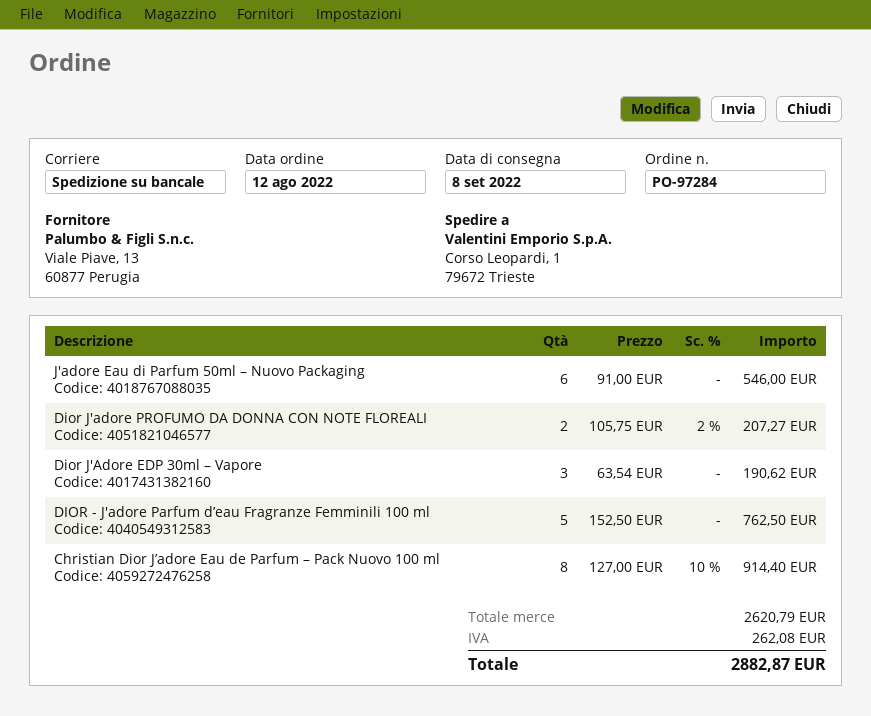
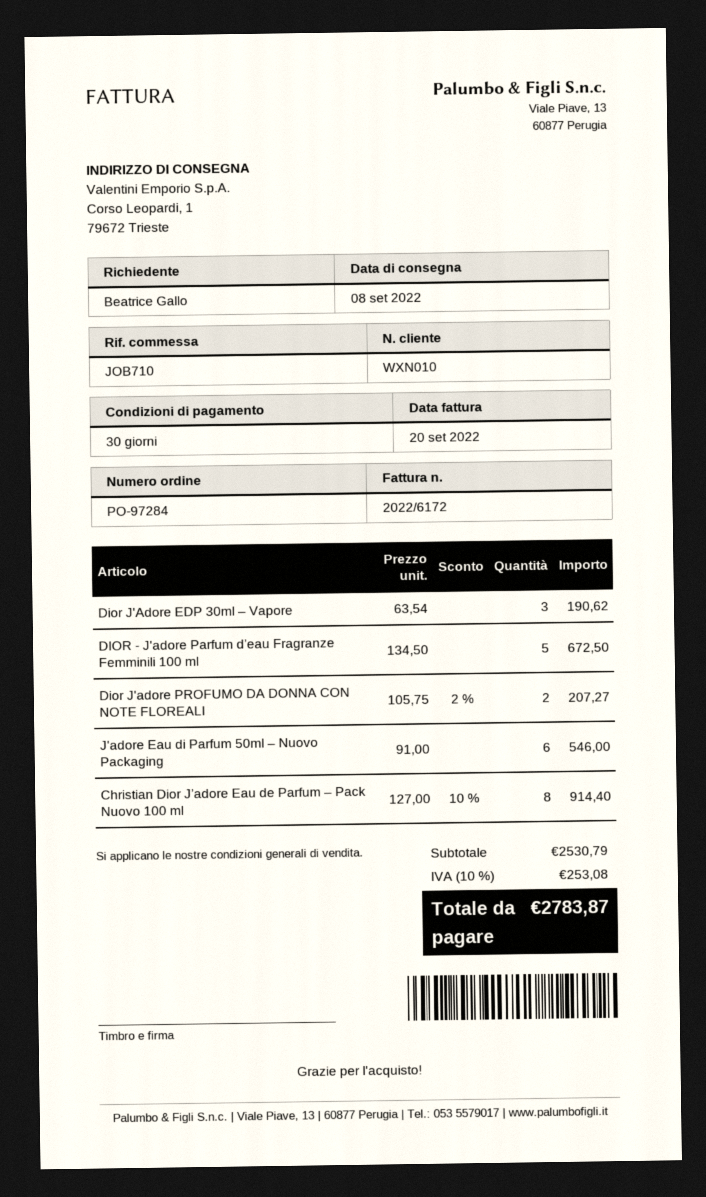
DIOR - J'adore Parfum d’eau Fragranze Femminili 100 ml: 5 x 152.50 = 762.50 -> 5 x 134.50 = 672.50
subtotal: 2620.79 -> 2530.79
tax: 262.08 -> 253.08
total: 2882.87 -> 2783.87

